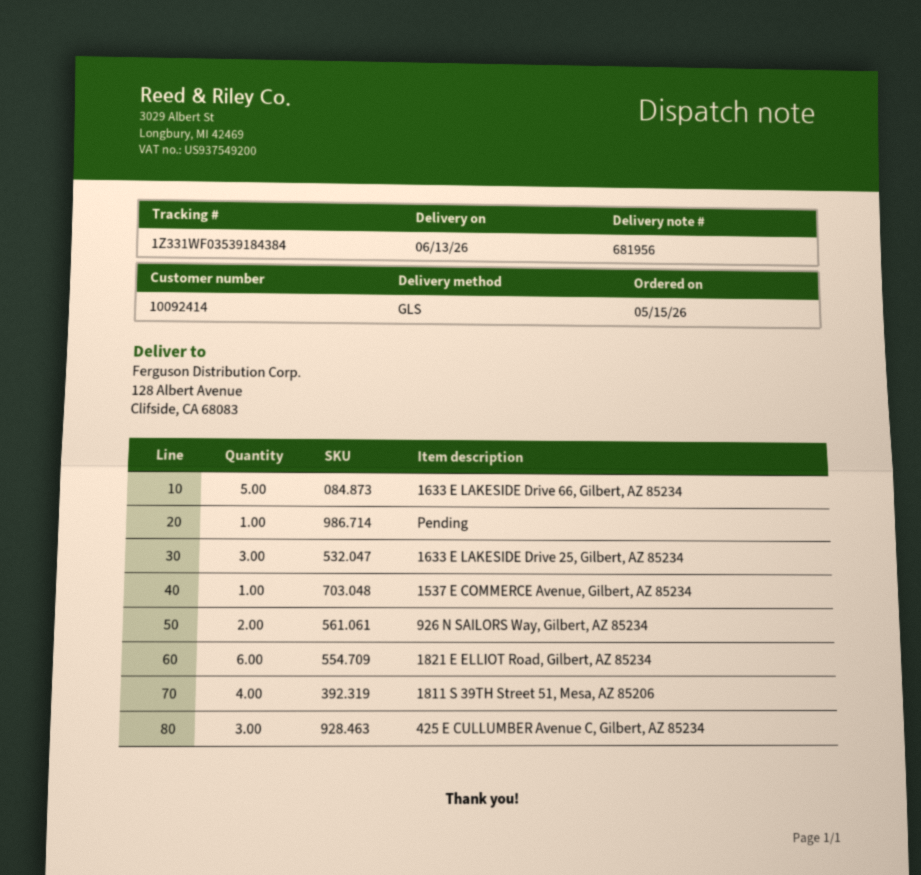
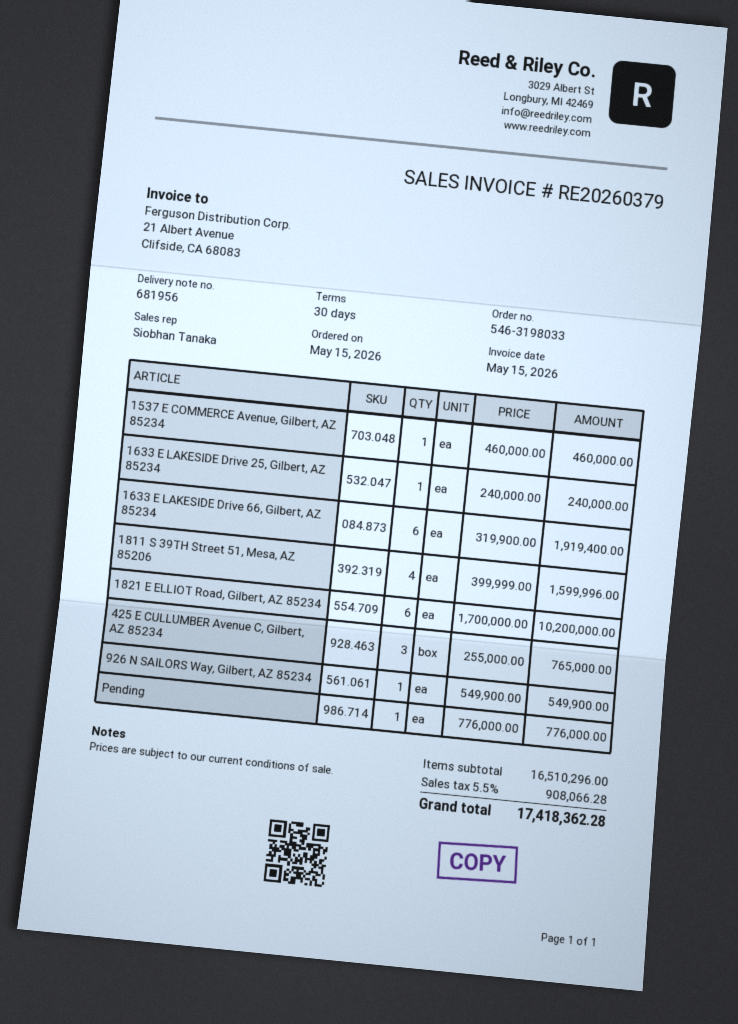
1633 E LAKESIDE Drive 66, Gilbert, AZ 85234: 5 -> 6
1633 E LAKESIDE Drive 25, Gilbert, AZ 85234: 3 -> 1
926 N SAILORS Way, Gilbert, AZ 85234: 2 -> 1

